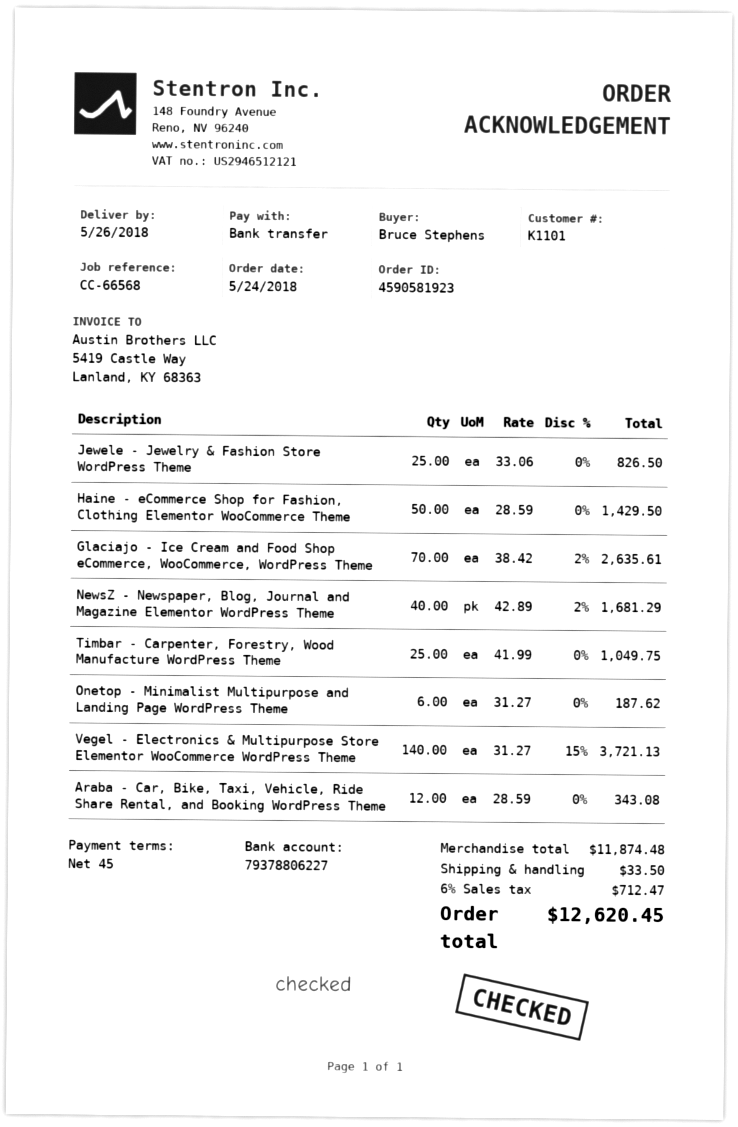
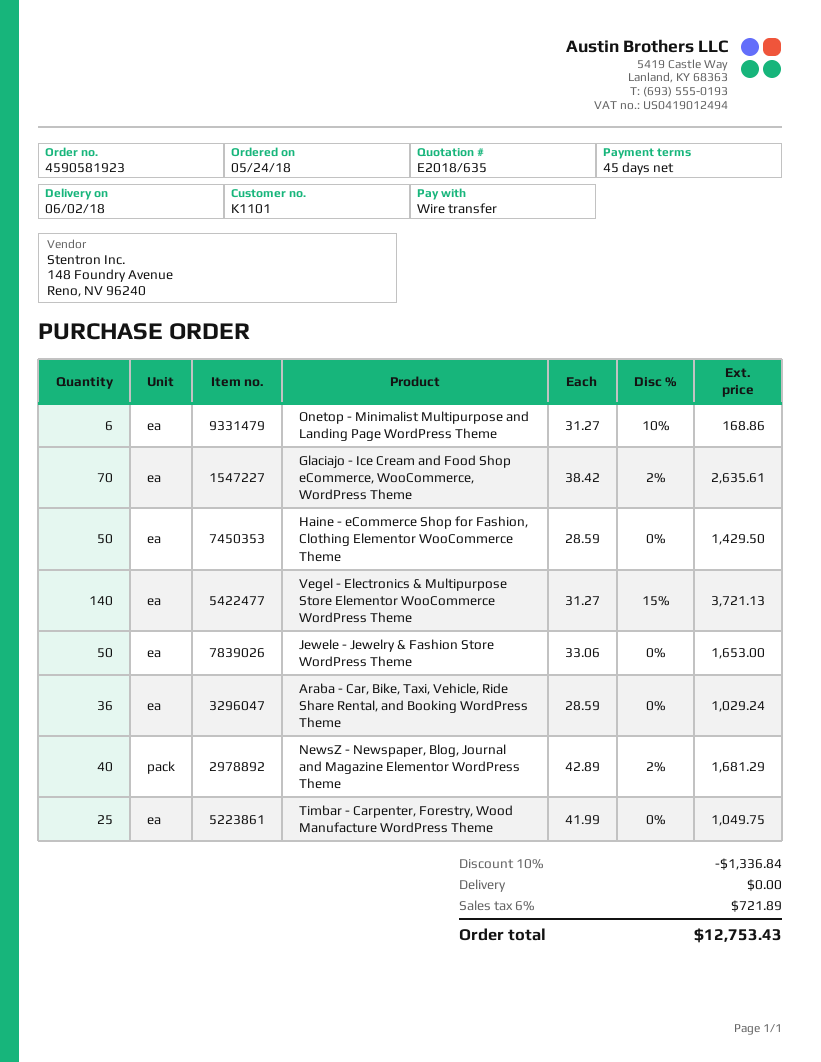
delivery date: 2018-05-26 -> 2018-06-02
Jewele - Jewelry & Fashion Store WordPress Theme: 25 x 33.06 = 826.50 -> 50 x 33.06 = 1653.00
Onetop - Minimalist Multipurpose and Landing Page WordPress Theme: 6 x 31.27 = 187.62 -> 6 x 31.27 - 10% = 168.86
Araba - Car, Bike, Taxi, Vehicle, Ride Share Rental, and Booking WordPress Theme: 12 x 28.59 = 343.08 -> 36 x 28.59 = 1029.24
discount: none -> 10% = 1336.84
shipping: 33.50 -> 0.00
tax: 6% = 712.47 -> 6% = 721.89
total: 12620.45 -> 12753.43

